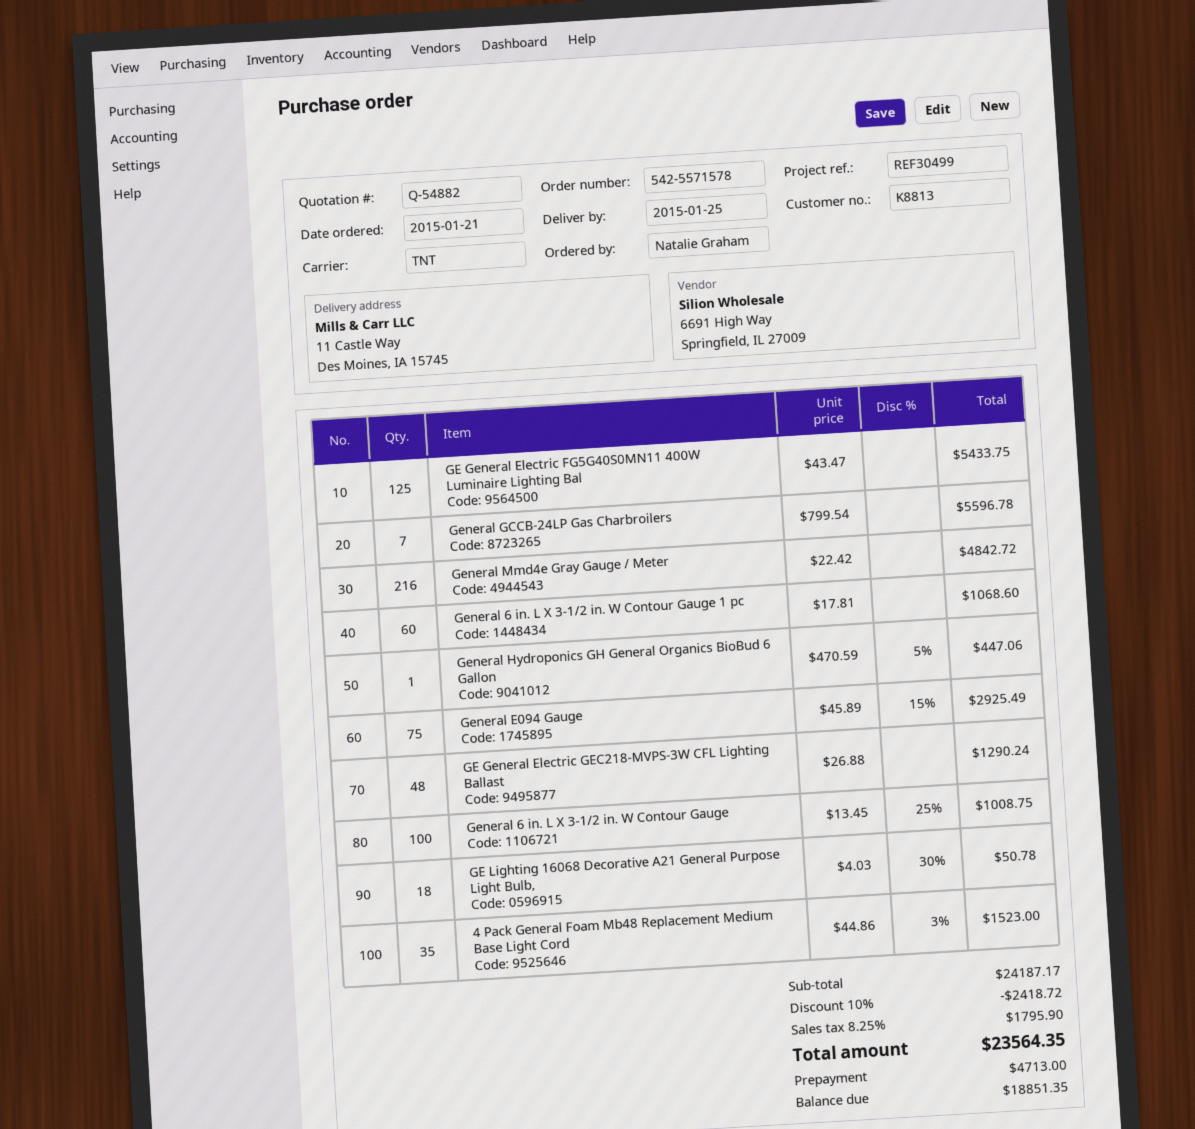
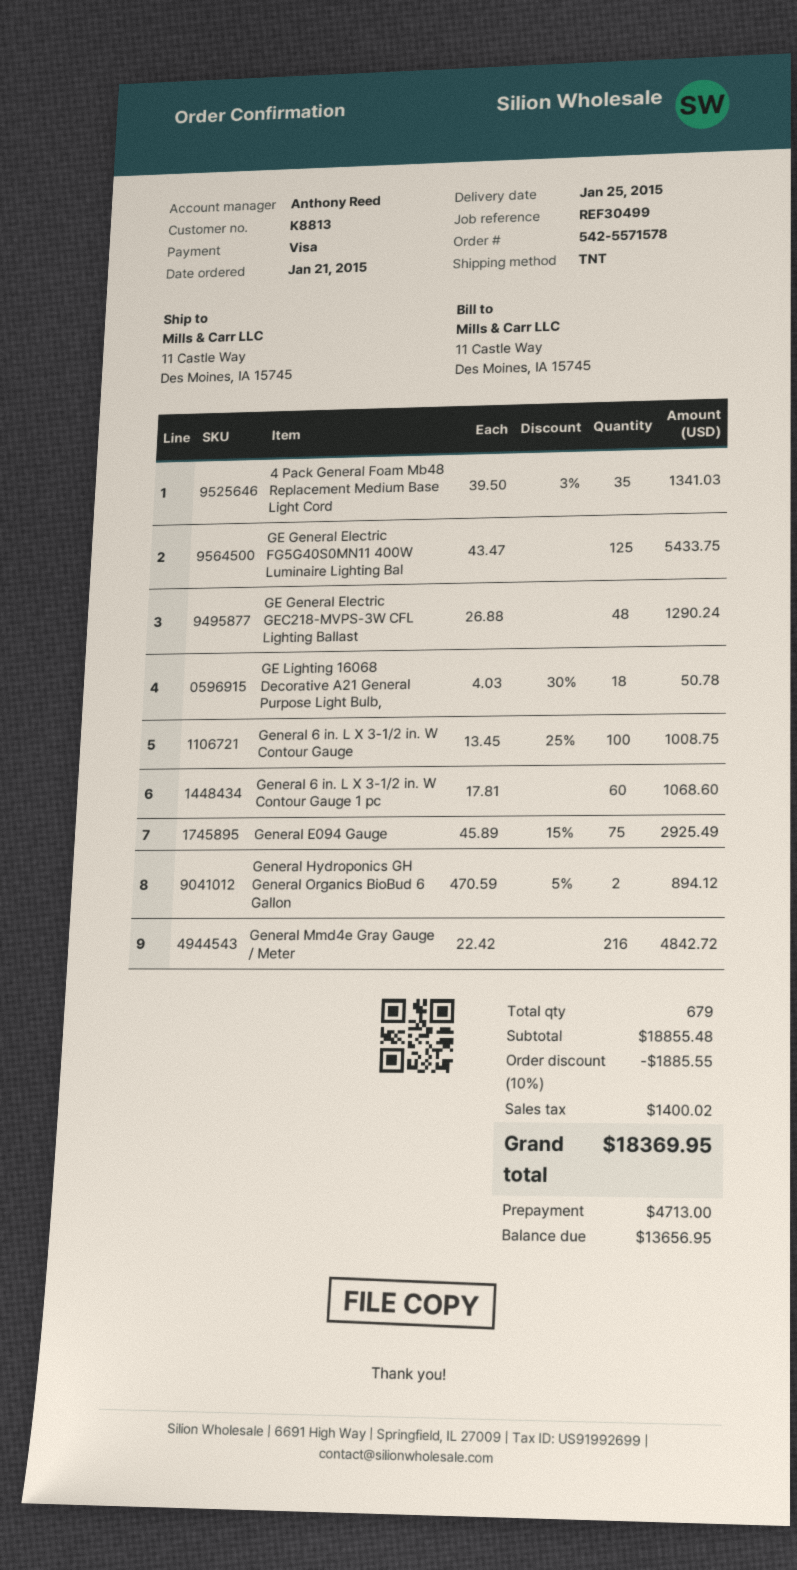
General GCCB-24LP Gas Charbroilers: 7 x 799.54 = 5596.78 -> none
General Hydroponics GH General Organics BioBud 6 Gallon: 1 x 470.59 - 5% = 447.06 -> 2 x 470.59 - 5% = 894.12
4 Pack General Foam Mb48 Replacement Medium Base Light Cord: 35 x 44.86 - 3% = 1523.00 -> 35 x 39.50 - 3% = 1341.03
subtotal: 24187.17 -> 18855.48
discount: 10% = 2418.72 -> 10% = 1885.55
tax: 1795.90 -> 1400.02
total: 23564.35 -> 18369.95
balance: 18851.35 -> 13656.95

